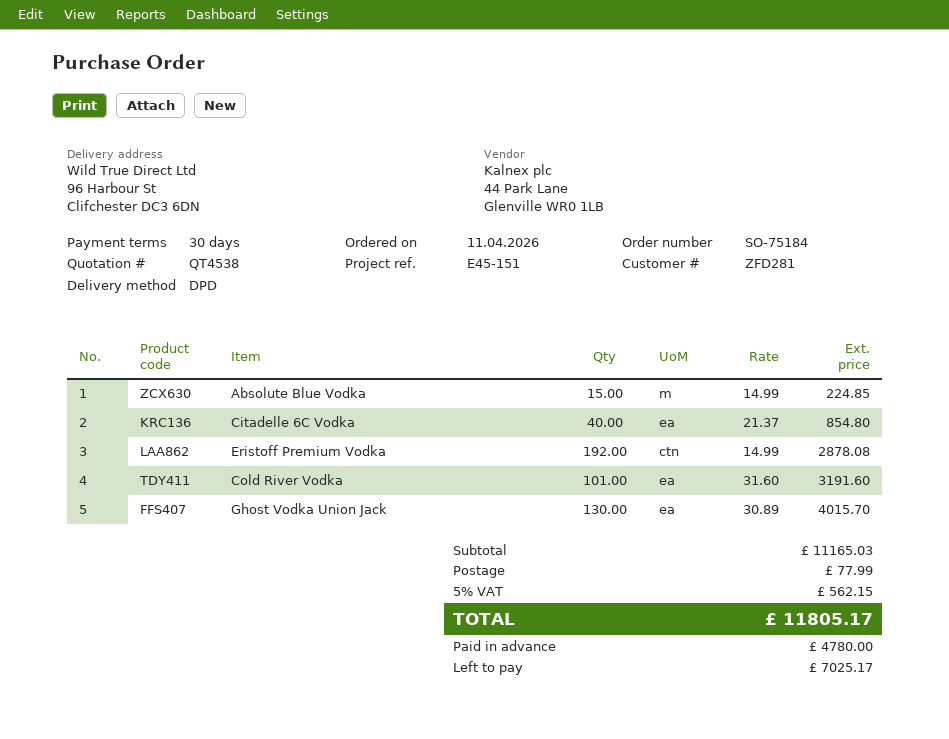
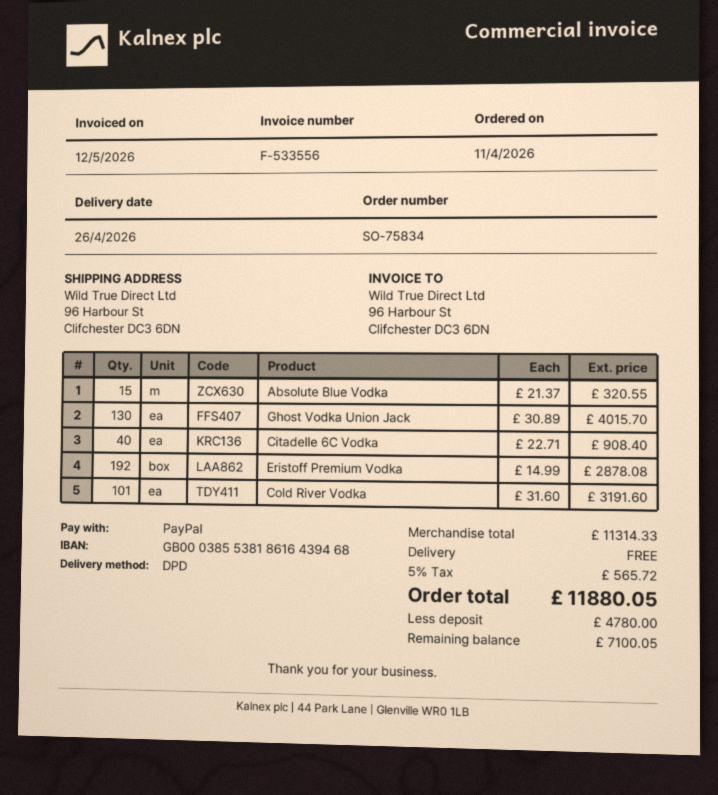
order number: SO-75184 -> SO-75834
Absolute Blue Vodka: 15 x 14.99 = 224.85 -> 15 x 21.37 = 320.55
Citadelle 6C Vodka: 40 x 21.37 = 854.80 -> 40 x 22.71 = 908.40
subtotal: 11165.03 -> 11314.33
shipping: 77.99 -> 0.00
tax: 5% = 562.15 -> 5% = 565.72
total: 11805.17 -> 11880.05
balance: 7025.17 -> 7100.05

